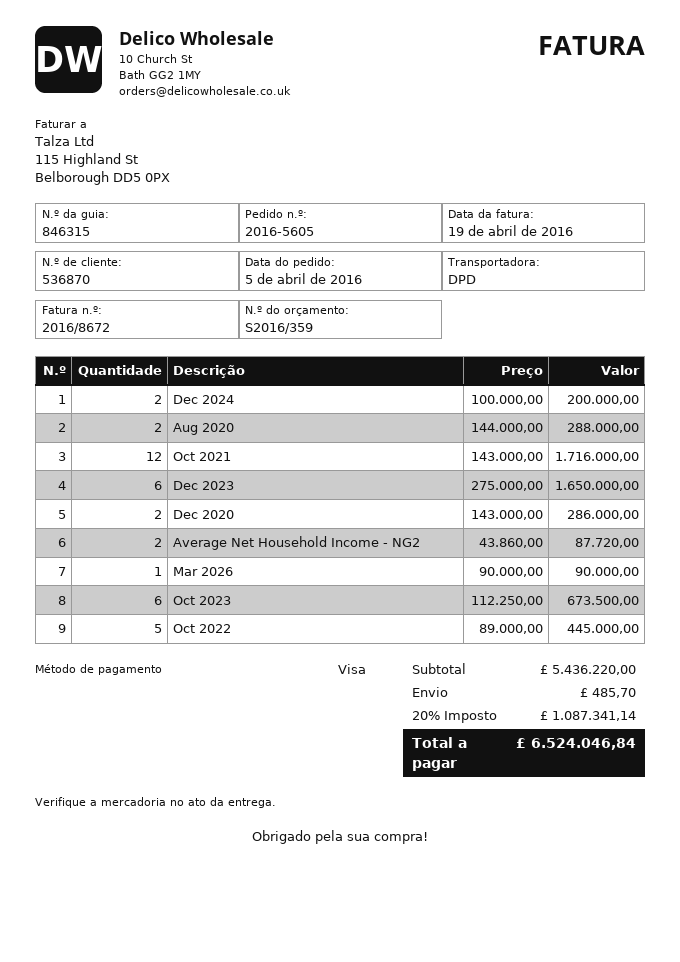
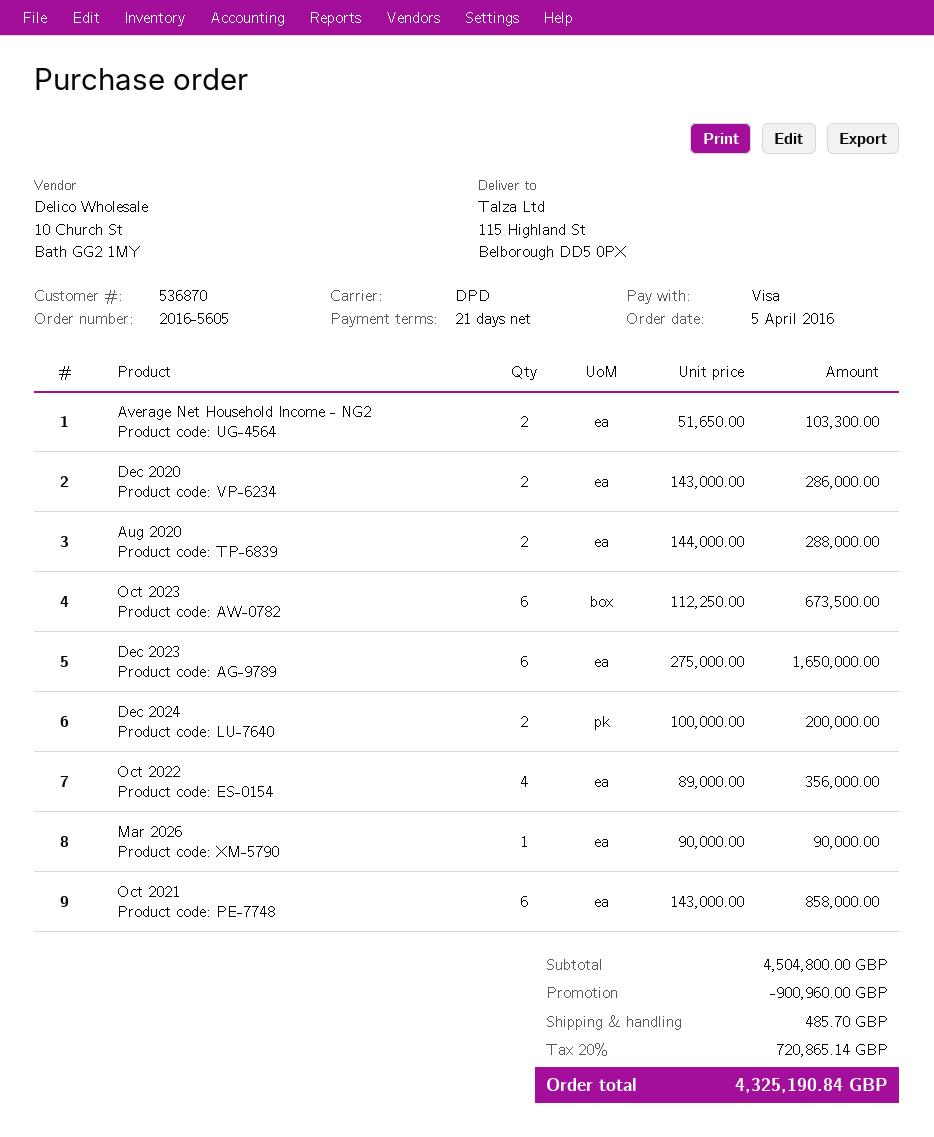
Oct 2021: 12 x 143000.00 = 1716000.00 -> 6 x 143000.00 = 858000.00
Average Net Household Income - NG2: 2 x 43860.00 = 87720.00 -> 2 x 51650.00 = 103300.00
Oct 2022: 5 x 89000.00 = 445000.00 -> 4 x 89000.00 = 356000.00
subtotal: 5436220.00 -> 4504800.00
discount: none -> 900960.00
tax: 20% = 1087341.14 -> 20% = 720865.14
total: 6524046.84 -> 4325190.84

